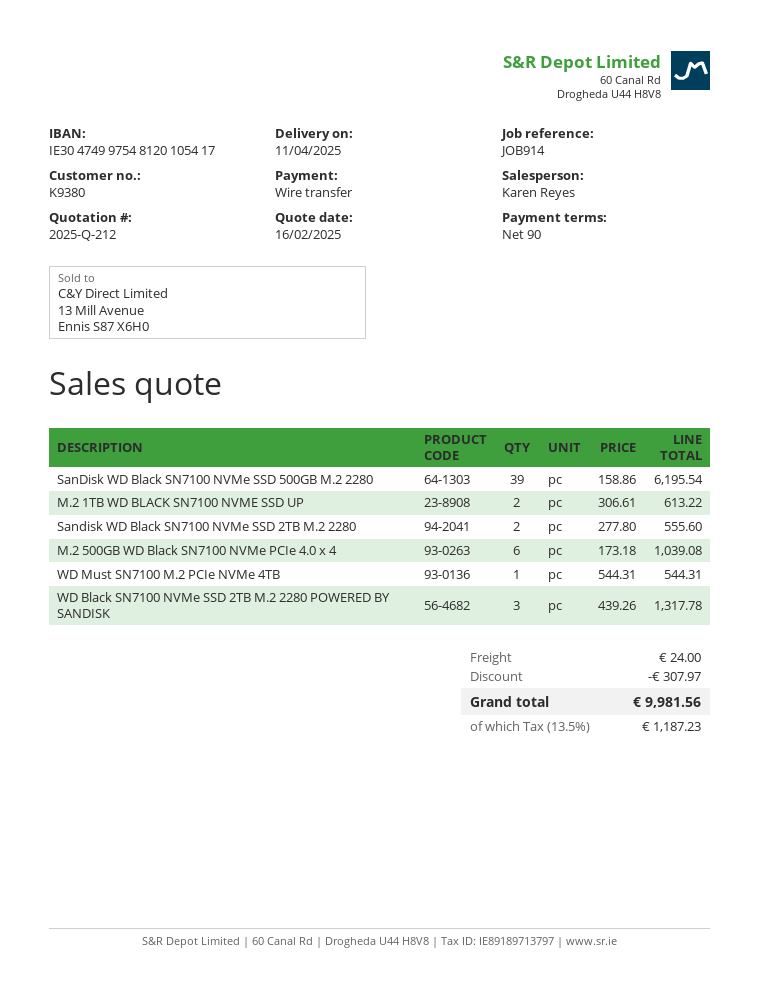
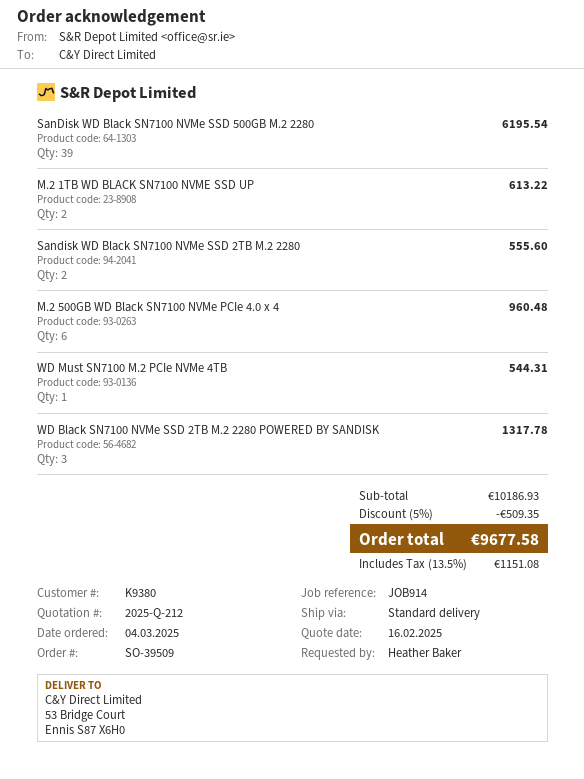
M.2 500GB WD Black SN7100 NVMe PCIe 4.0 x 4: 6 for 1039.08 -> 6 for 960.48
discount: 307.97 -> 509.35
shipping: 24.00 -> none
tax: 13.5% = 1187.23 -> 13.5% = 1151.08
total: 9981.56 -> 9677.58

